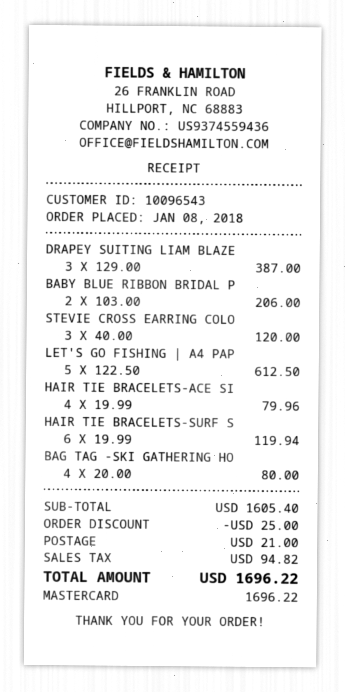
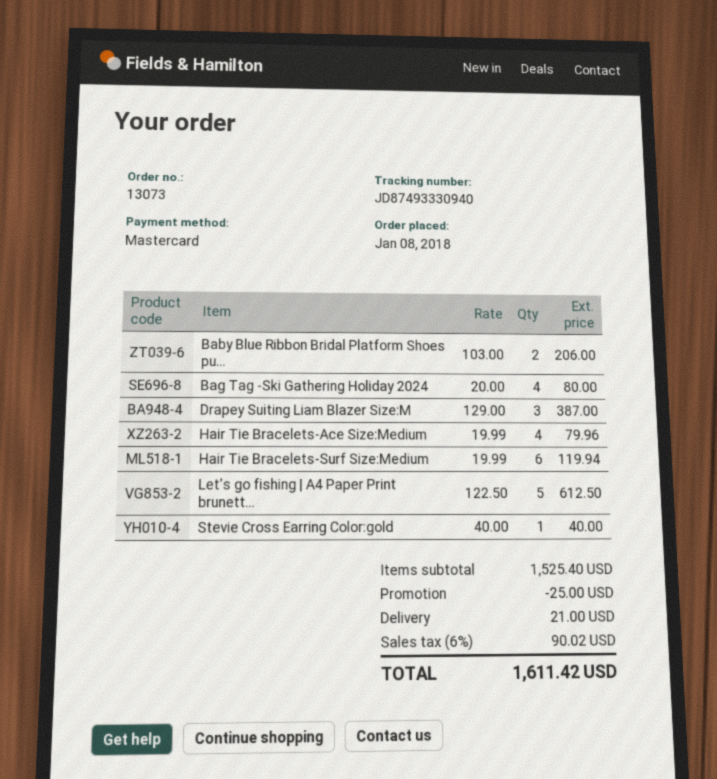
STEVIE CROSS EARRING COLO: 3 x 40.00 = 120.00 -> 1 x 40.00 = 40.00
subtotal: 1605.40 -> 1525.40
tax: 94.82 -> 90.02
total: 1696.22 -> 1611.42

